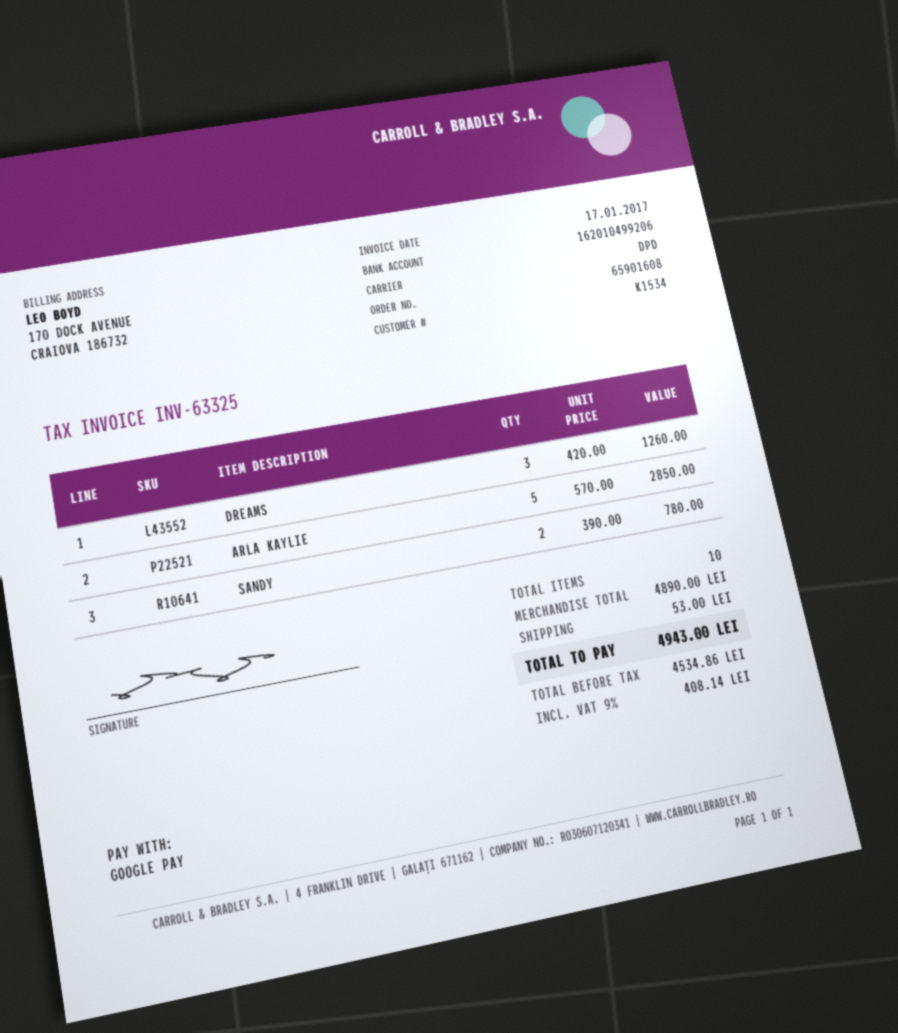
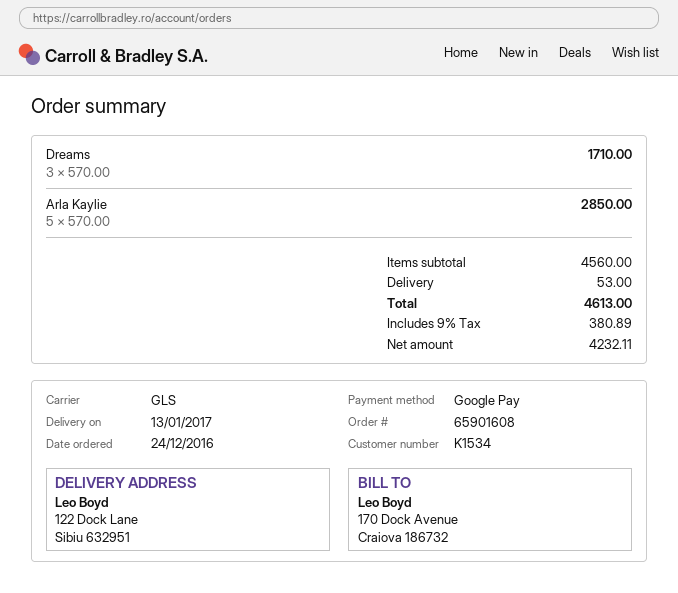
shipping method: DPD -> GLS
DREAMS: 3 x 420.00 = 1260.00 -> 3 x 570.00 = 1710.00
SANDY: 2 x 390.00 = 780.00 -> none
subtotal: 4890.00 -> 4560.00
net: 4534.86 -> 4232.11
tax: 9% = 408.14 -> 9% = 380.89
total: 4943.00 -> 4613.00

